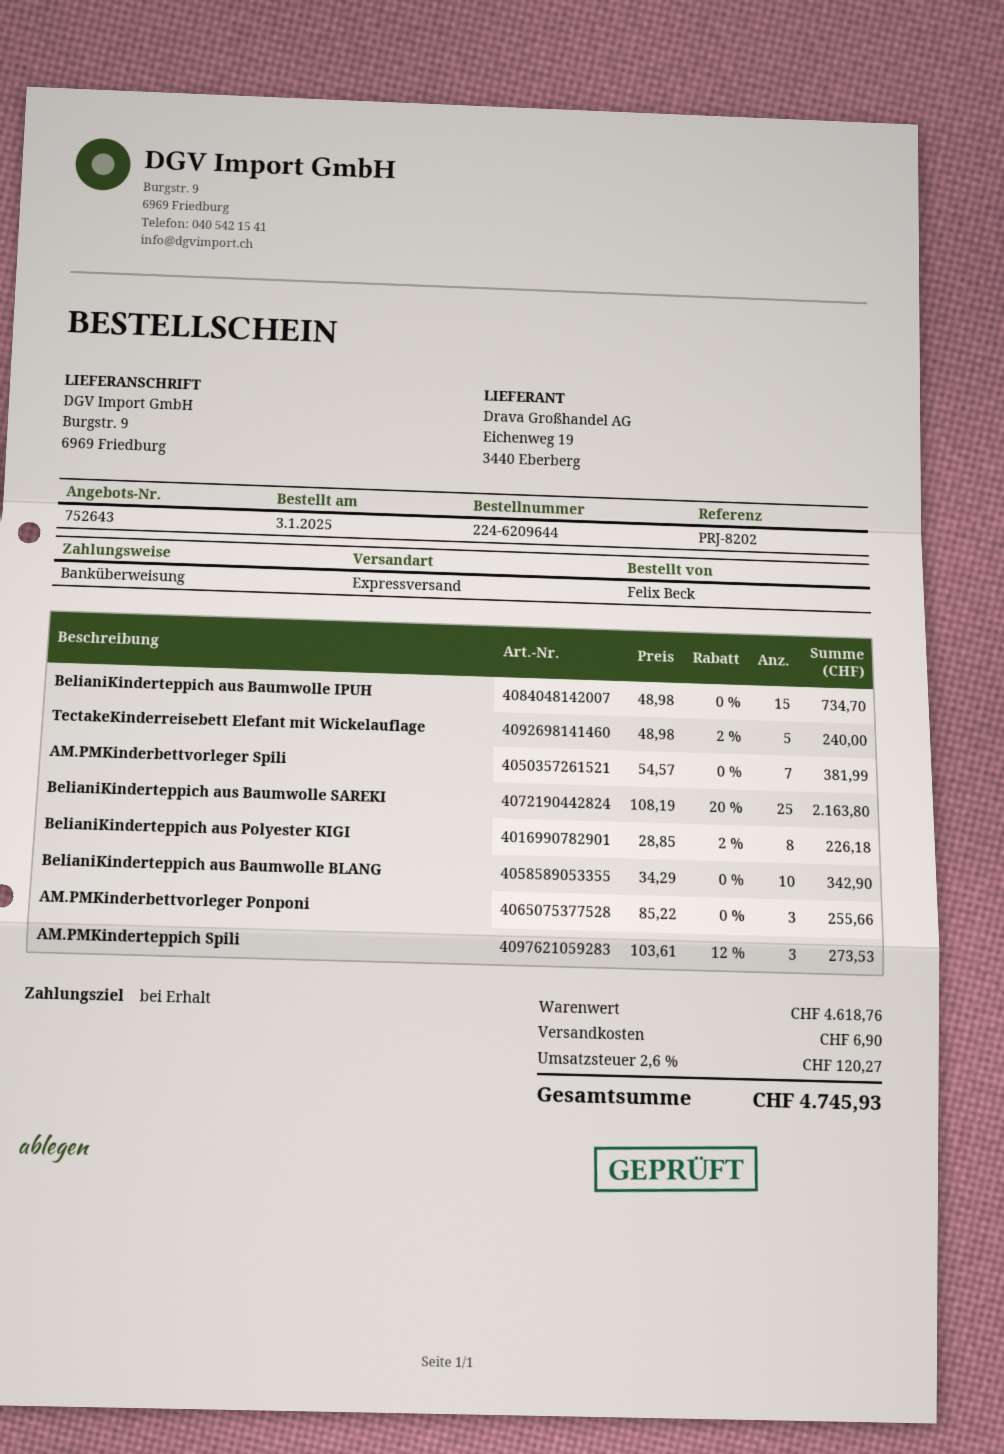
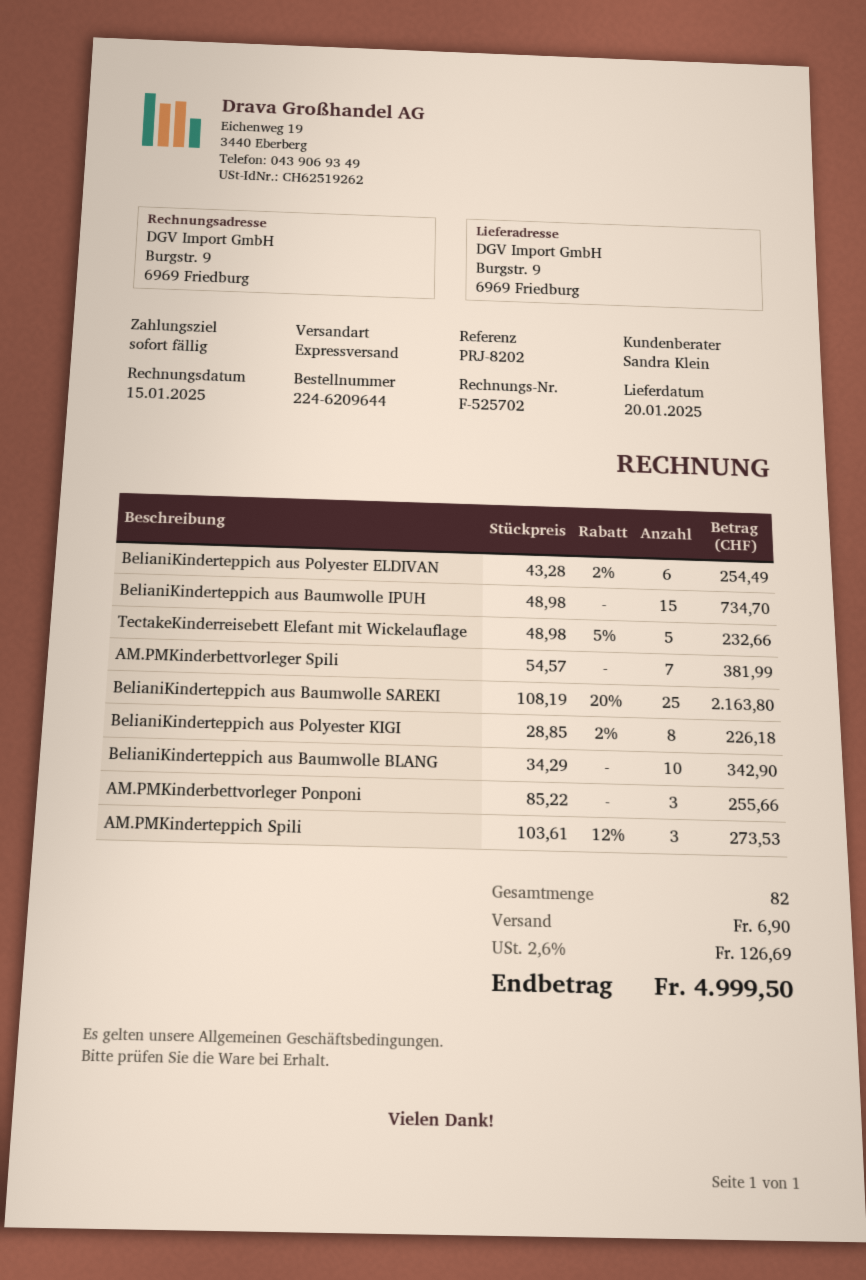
TectakeKinderreisebett Elefant mit Wickelauflage: 5 x 48.98 - 2% = 240.00 -> 5 x 48.98 - 5% = 232.66
BelianiKinderteppich aus Polyester ELDIVAN: none -> 6 x 43.28 - 2% = 254.49
tax: 2.6% = 120.27 -> 2.6% = 126.69
total: 4745.93 -> 4999.50

